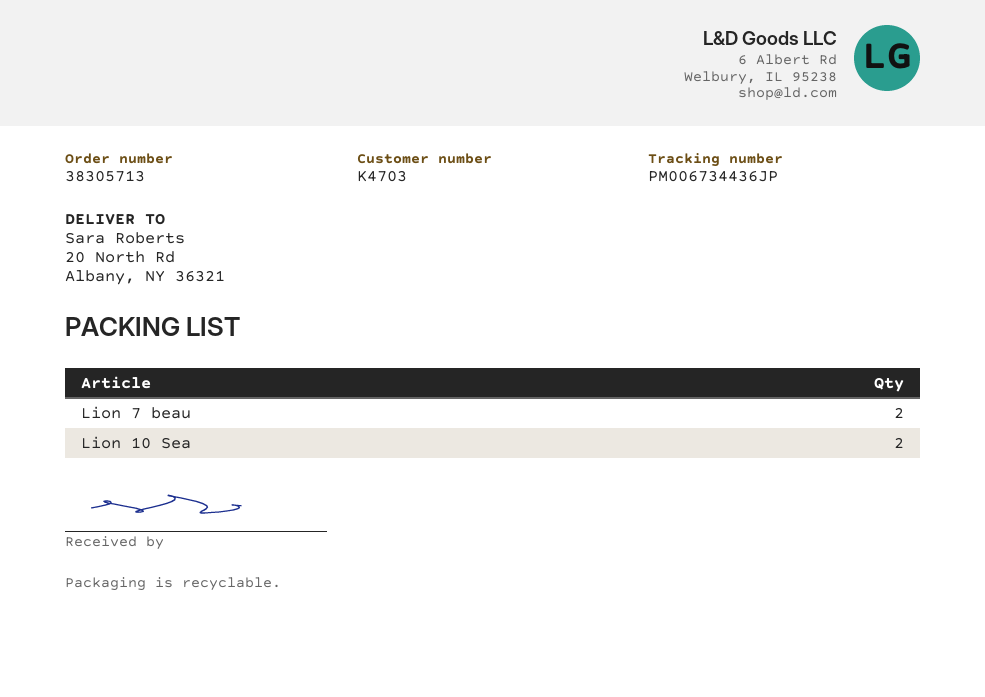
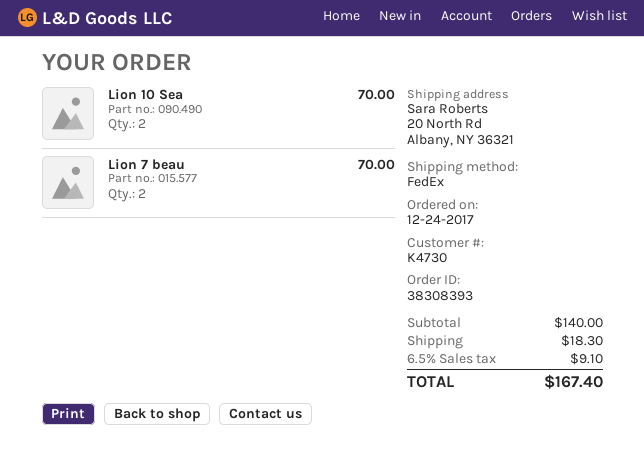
order number: 38305713 -> 38308393
customer number: K4703 -> K4730

